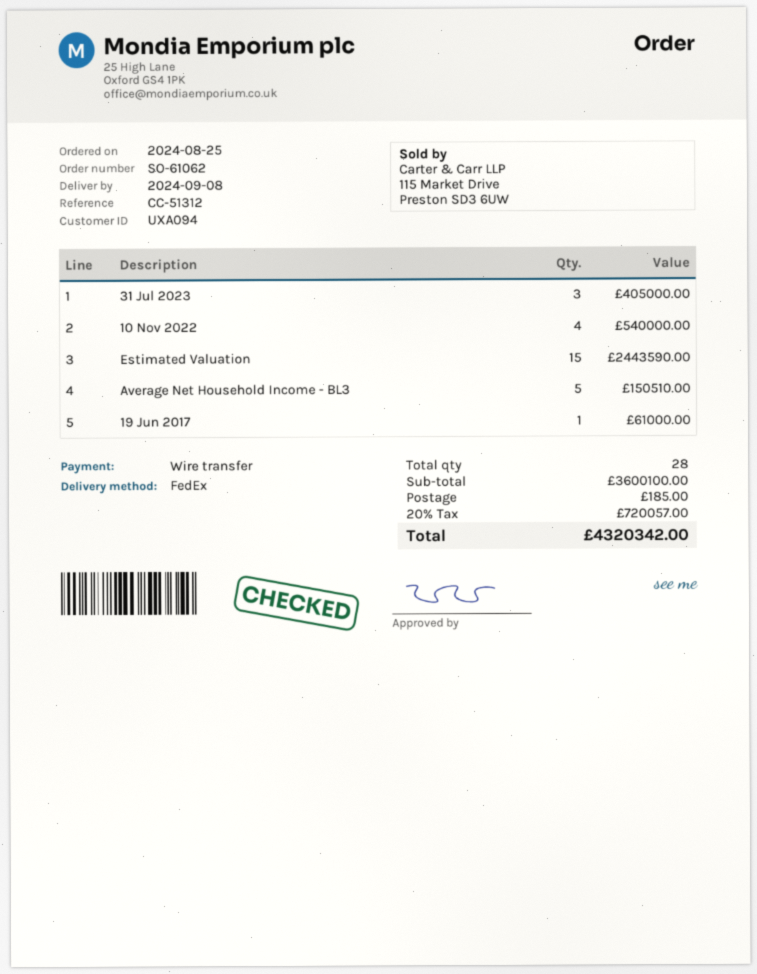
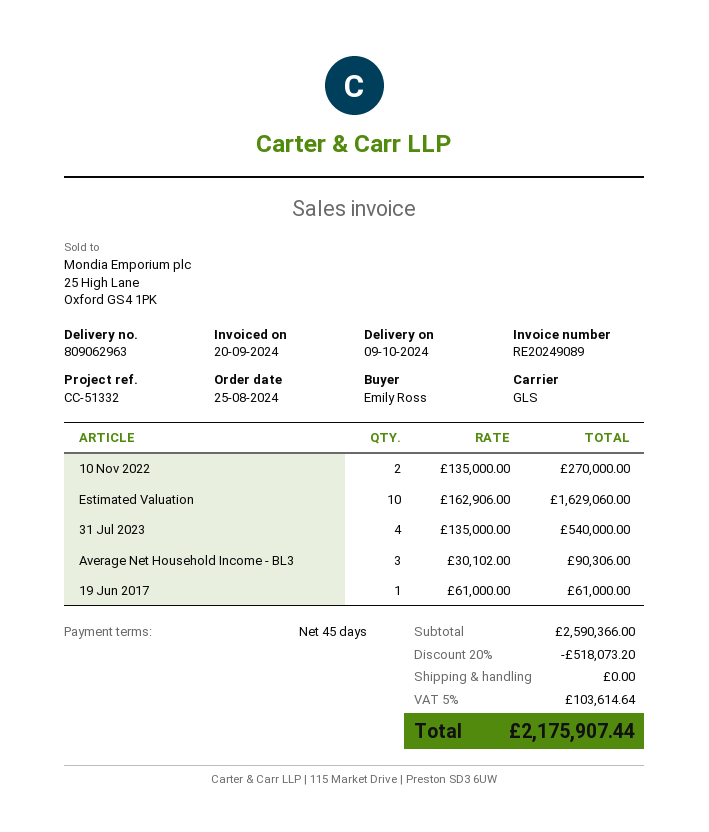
delivery date: 2024-09-08 -> 2024-10-09
reference: CC-51312 -> CC-51332
shipping method: FedEx -> GLS
31 Jul 2023: 3 for 405000.00 -> 4 for 540000.00
10 Nov 2022: 4 for 540000.00 -> 2 for 270000.00
Estimated Valuation: 15 for 2443590.00 -> 10 for 1629060.00
Average Net Household Income - BL3: 5 for 150510.00 -> 3 for 90306.00
subtotal: 3600100.00 -> 2590366.00
discount: none -> 20% = 518073.20
shipping: 185.00 -> 0.00
tax: 20% = 720057.00 -> 5% = 103614.64
total: 4320342.00 -> 2175907.44

